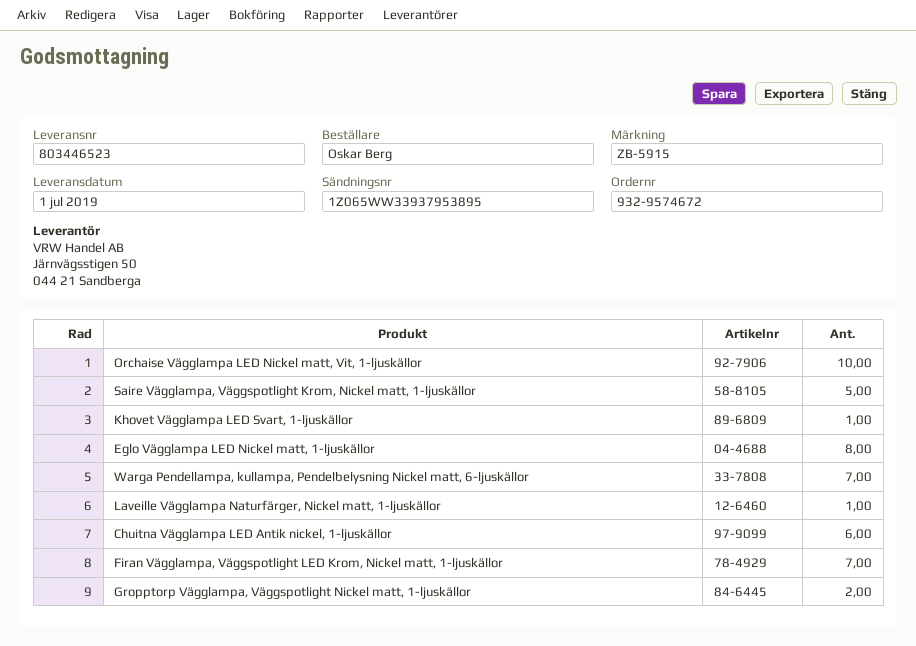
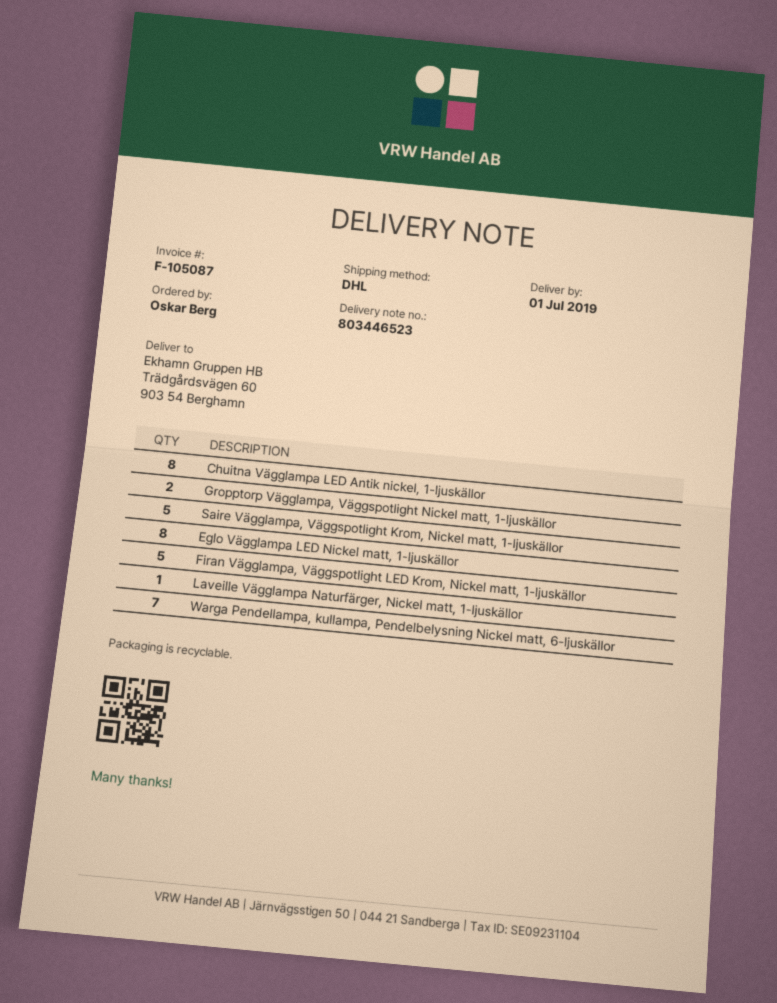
Orchaise Vägglampa LED Nickel matt, Vit, 1-ljuskällor: 10 -> none
Khovet Vägglampa LED Svart, 1-ljuskällor: 1 -> none
Chuitna Vägglampa LED Antik nickel, 1-ljuskällor: 6 -> 8
Firan Vägglampa, Väggspotlight LED Krom, Nickel matt, 1-ljuskällor: 7 -> 5

